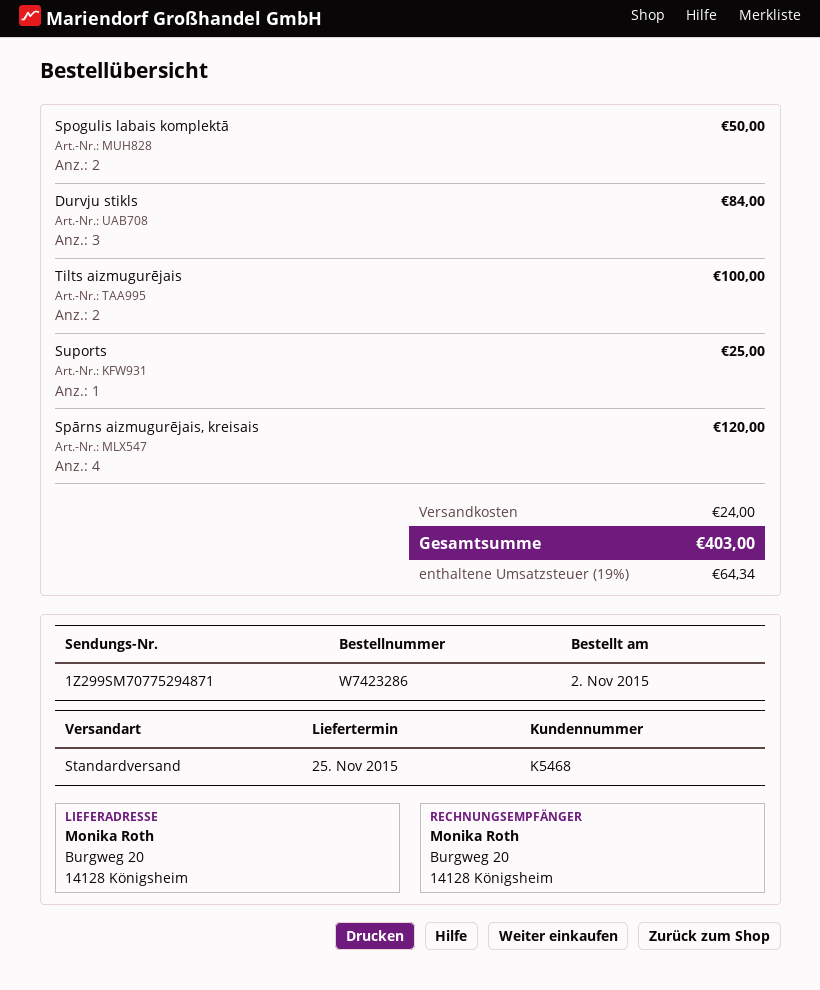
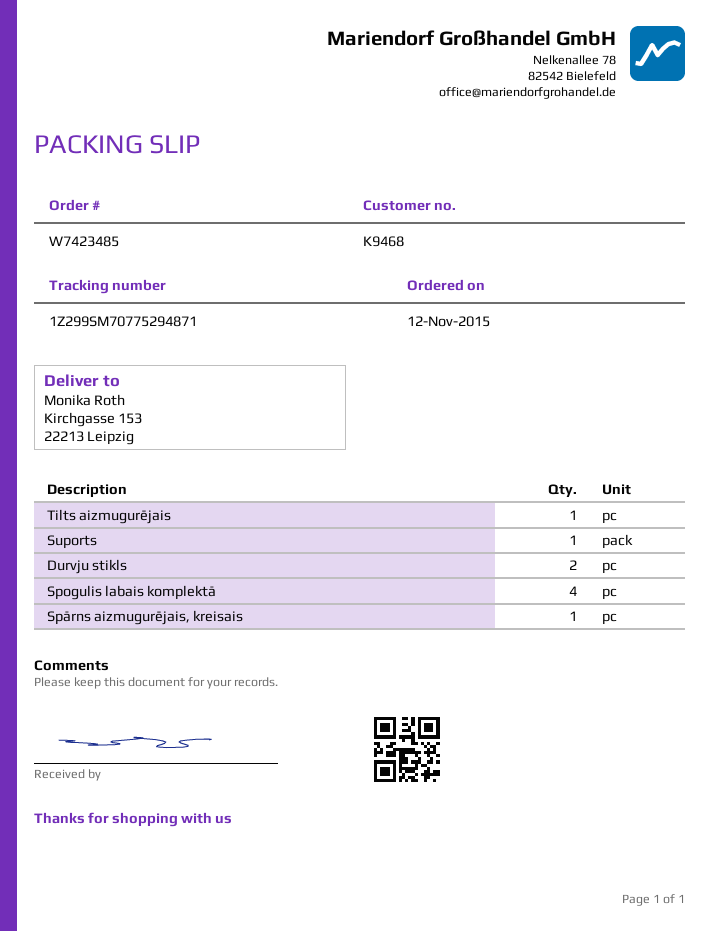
order number: W7423286 -> W7423485
order date: 2015-11-02 -> 2015-11-12
customer number: K5468 -> K9468
ship to: Burgweg 20, 14128 Königsheim -> Kirchgasse 153, 22213 Leipzig
Spogulis labais komplektā: 2 -> 4
Durvju stikls: 3 -> 2
Tilts aizmugurējais: 2 -> 1
Spārns aizmugurējais, kreisais: 4 -> 1

